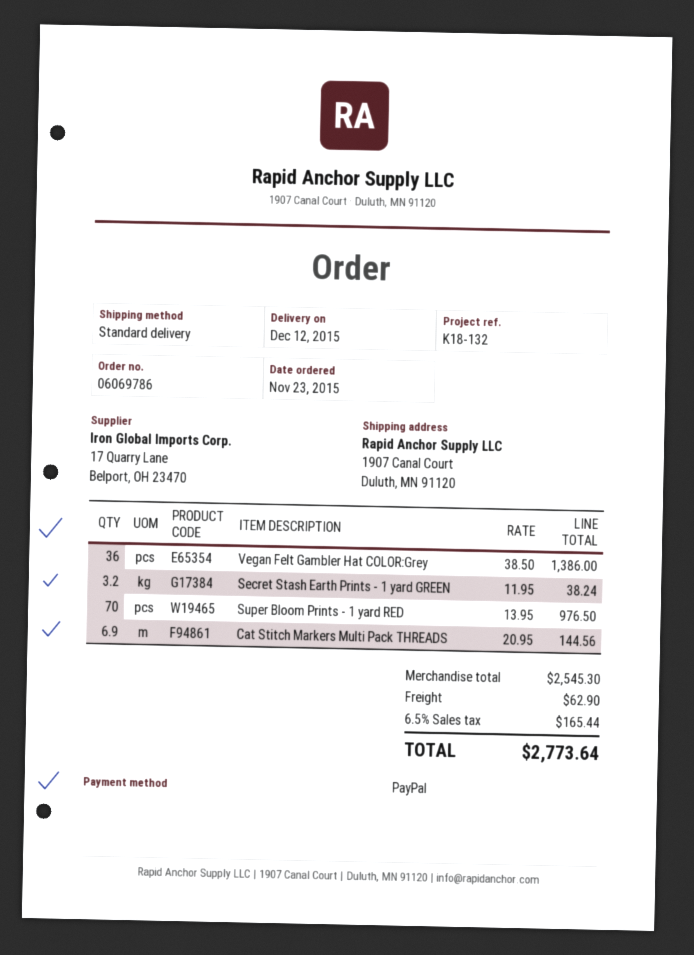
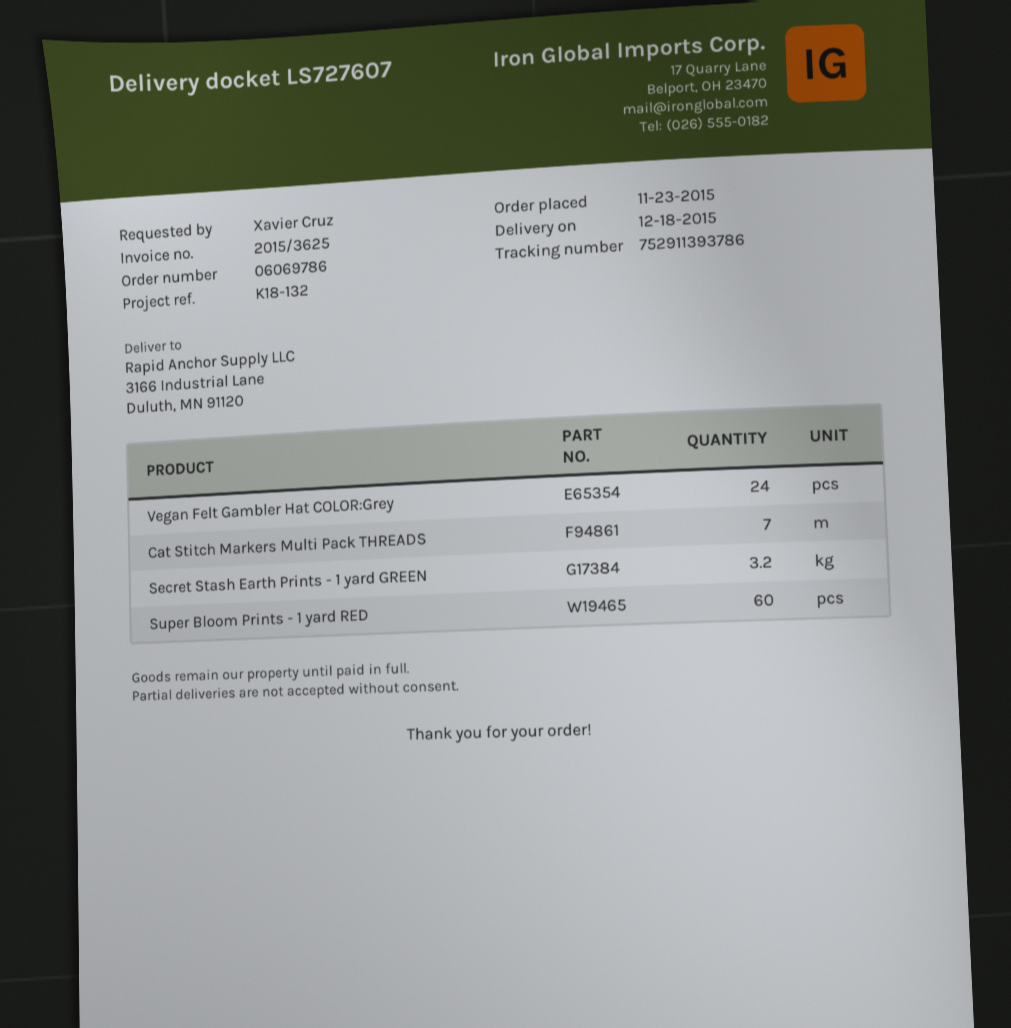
delivery date: 2015-12-12 -> 2015-12-18
ship to: 1907 Canal Court, Duluth, MN 91120 -> 3166 Industrial Lane, Duluth, MN 91120
Vegan Felt Gambler Hat COLOR:Grey: 36 -> 24
Super Bloom Prints - 1 yard RED: 70 -> 60
Cat Stitch Markers Multi Pack THREADS: 6.9 -> 7

